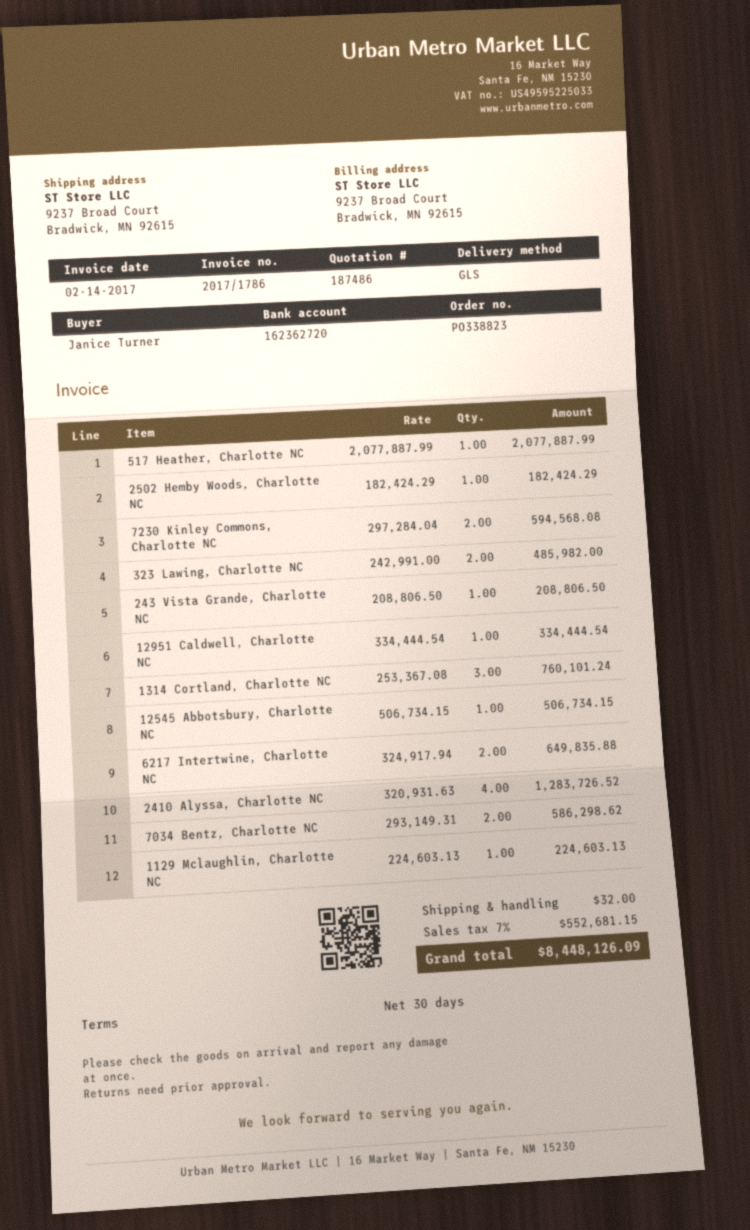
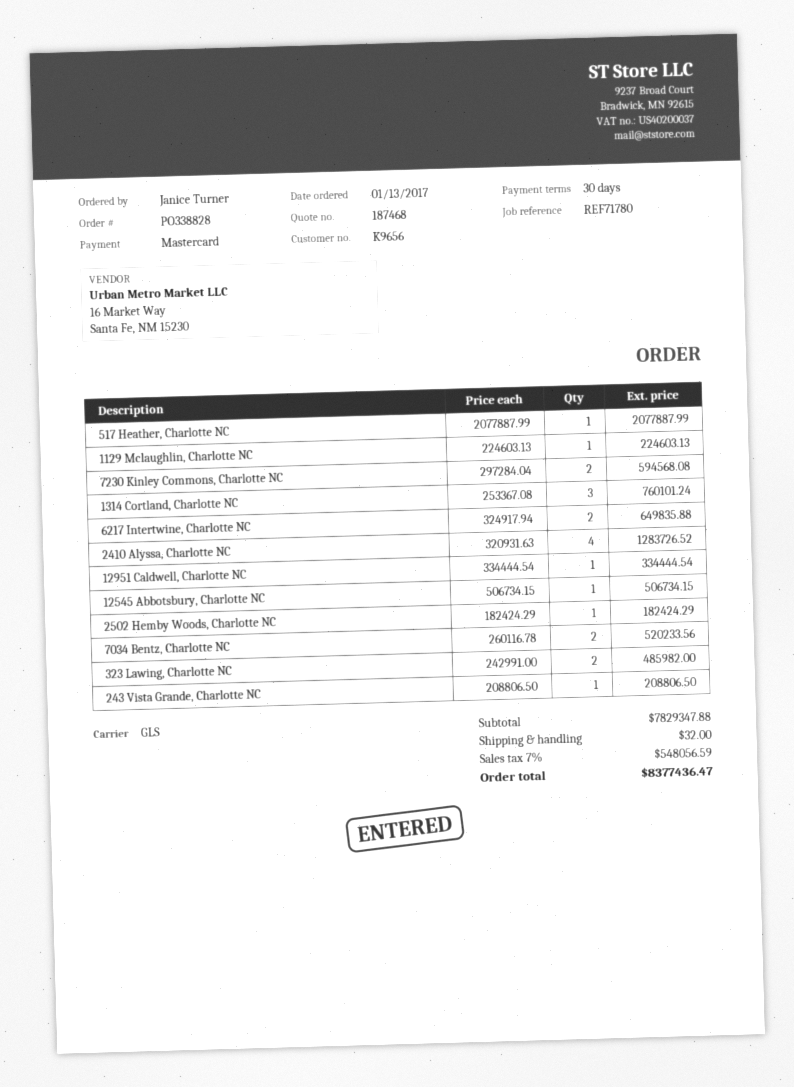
quote number: 187486 -> 187468
order number: PO338823 -> PO338828
7034 Bentz, Charlotte NC: 2 x 293149.31 = 586298.62 -> 2 x 260116.78 = 520233.56
tax: 7% = 552681.15 -> 7% = 548056.59
total: 8448126.09 -> 8377436.47

